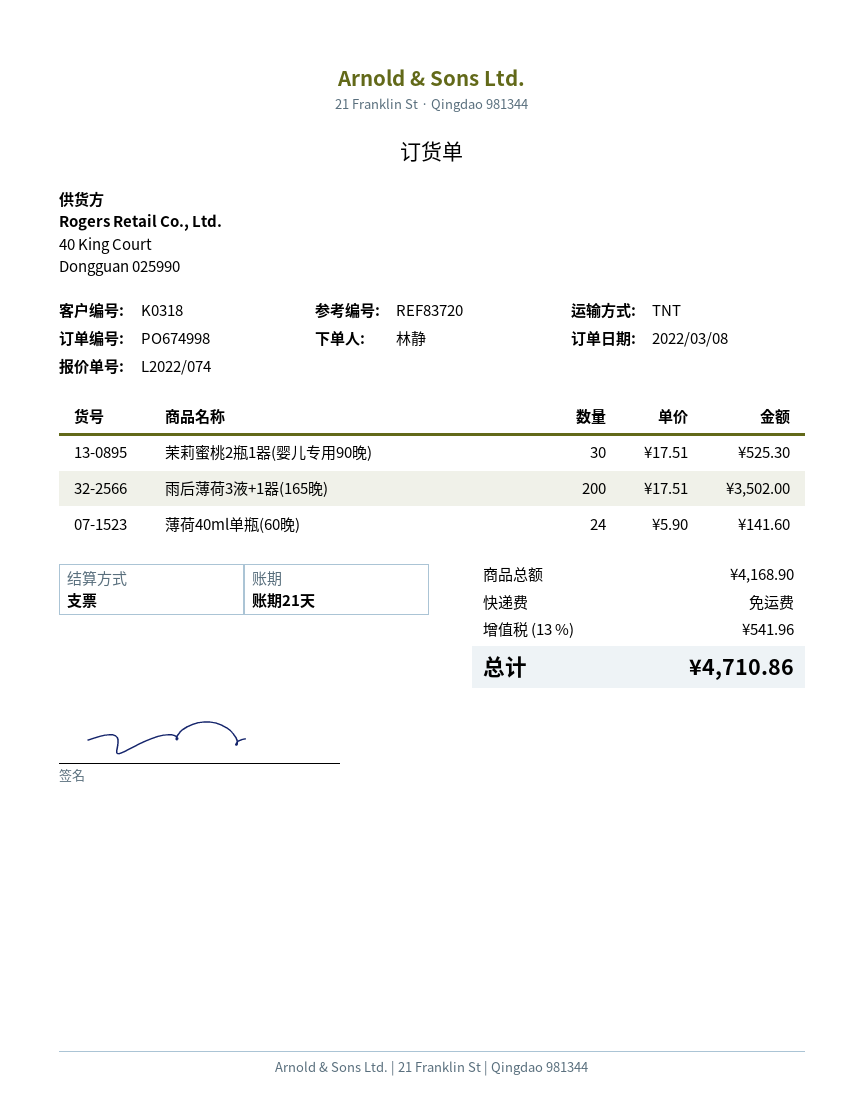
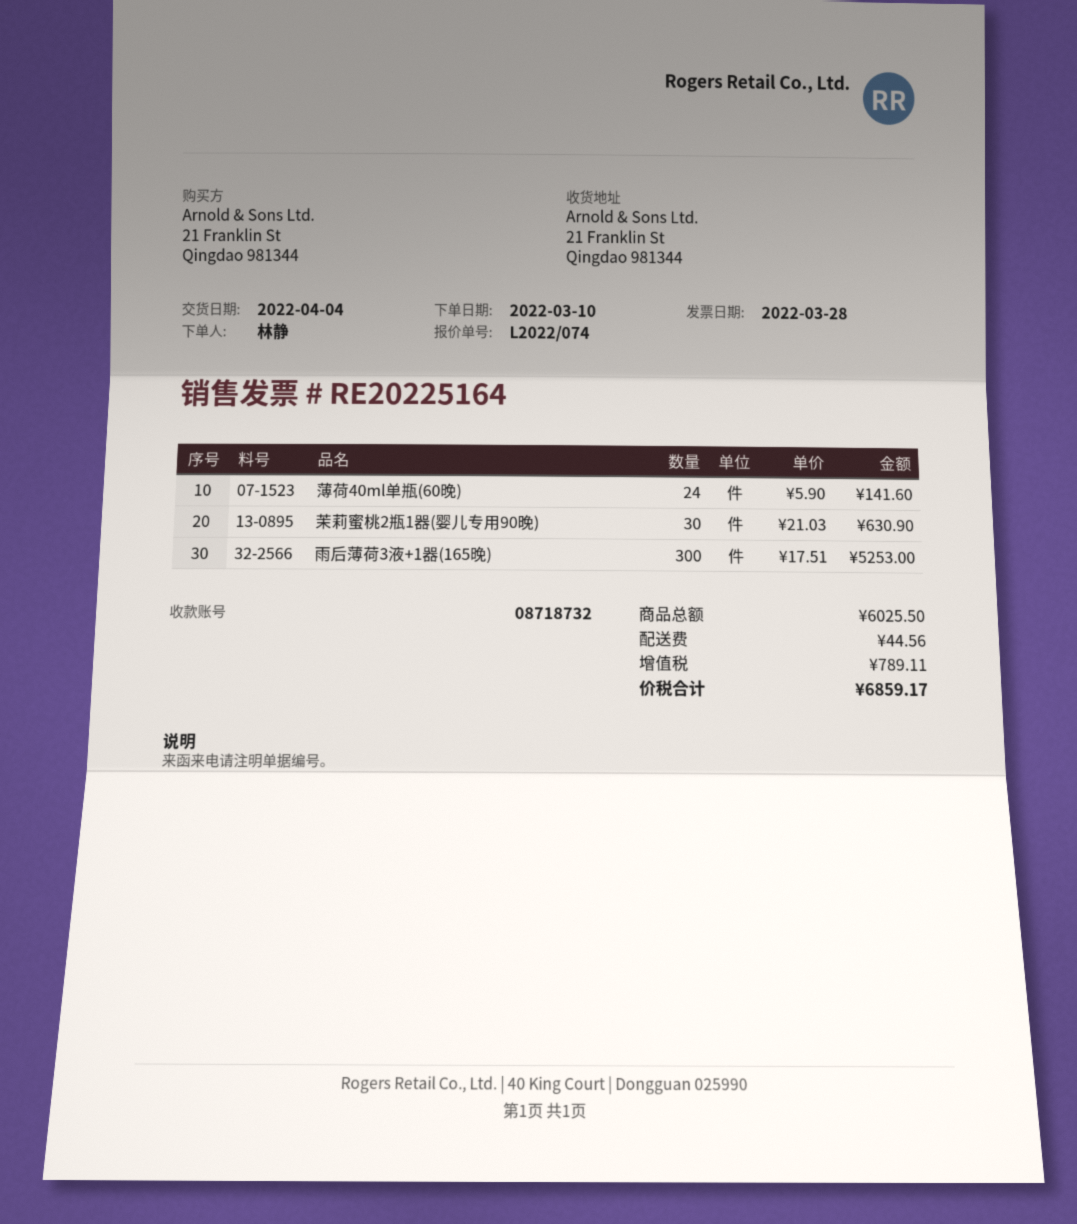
order date: 2022-03-08 -> 2022-03-10
茉莉蜜桃2瓶1器(婴儿专用90晚): 30 x 17.51 = 525.30 -> 30 x 21.03 = 630.90
雨后薄荷3液+1器(165晚): 200 x 17.51 = 3502.00 -> 300 x 17.51 = 5253.00
subtotal: 4168.90 -> 6025.50
shipping: 0.00 -> 44.56
tax: 541.96 -> 789.11
total: 4710.86 -> 6859.17

